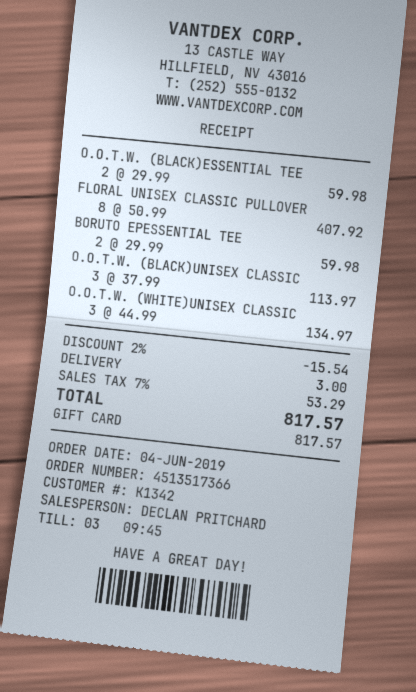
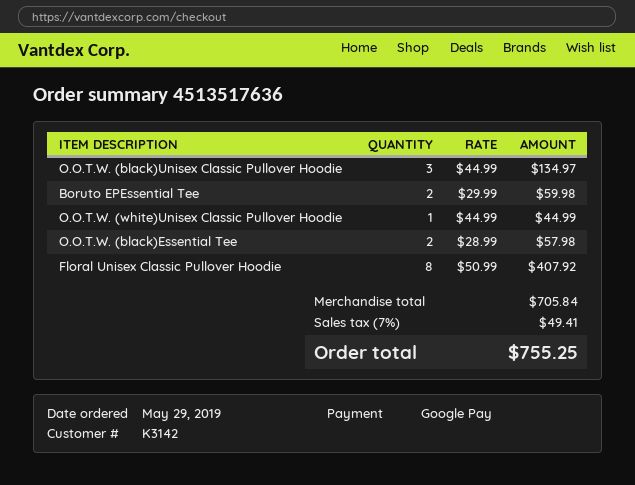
order number: 4513517366 -> 4513517636
order date: 2019-06-04 -> 2019-05-29
customer number: K1342 -> K3142
payment method: gift card -> Google Pay
O.O.T.W. (BLACK)ESSENTIAL TEE: 2 x 29.99 = 59.98 -> 2 x 28.99 = 57.98
O.O.T.W. (BLACK)UNISEX CLASSIC: 3 x 37.99 = 113.97 -> 3 x 44.99 = 134.97
O.O.T.W. (WHITE)UNISEX CLASSIC: 3 x 44.99 = 134.97 -> 1 x 44.99 = 44.99
discount: 2% = 15.54 -> none
shipping: 3.00 -> none
tax: 7% = 53.29 -> 7% = 49.41
total: 817.57 -> 755.25

